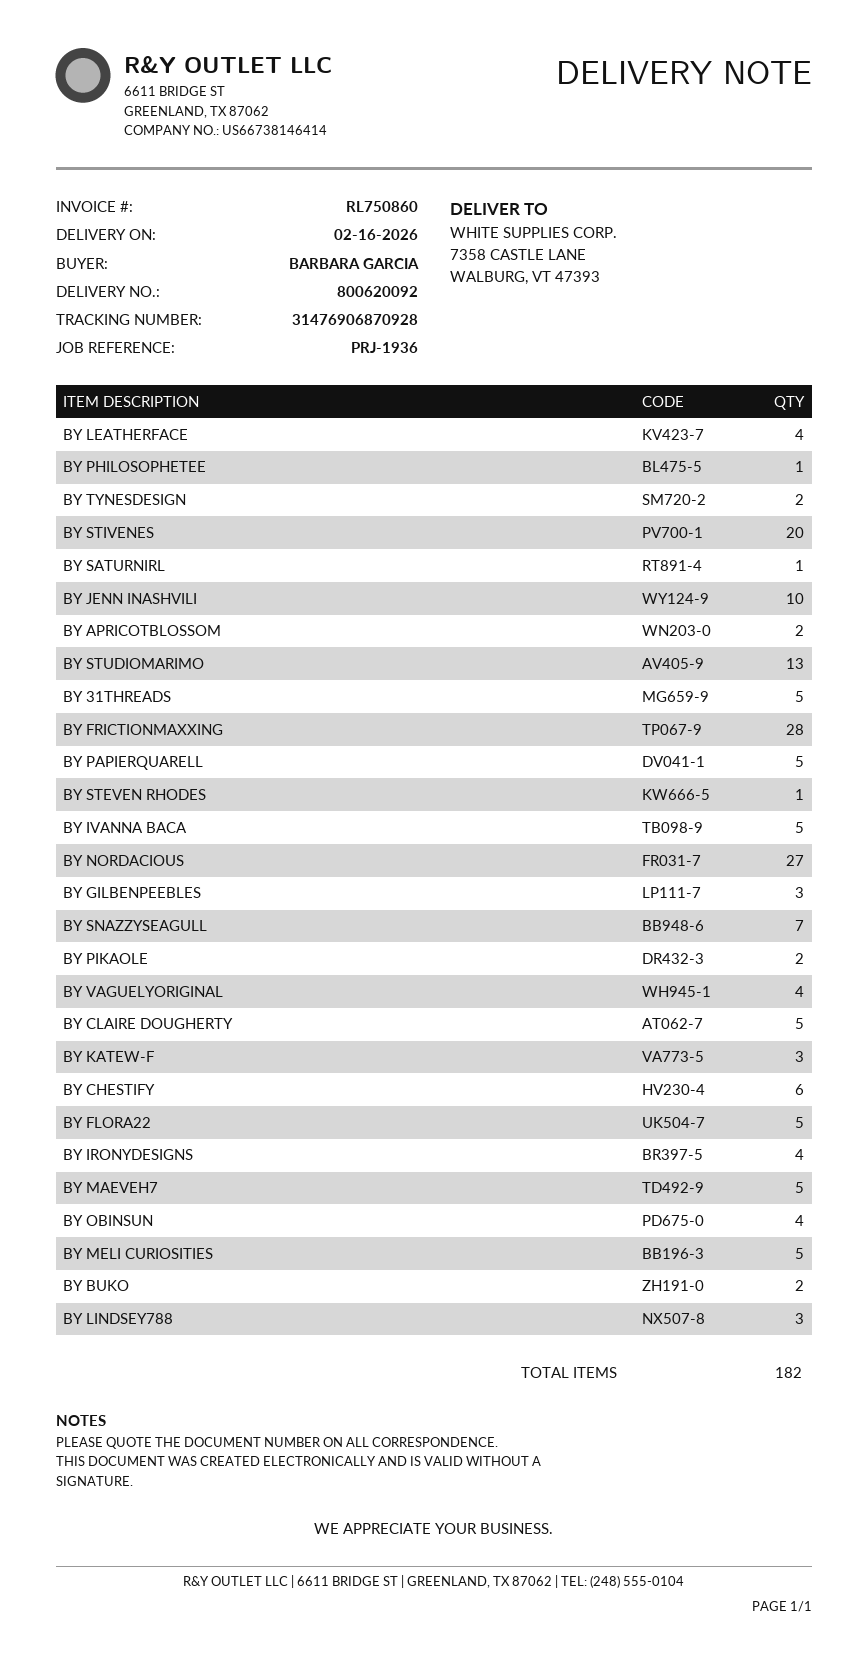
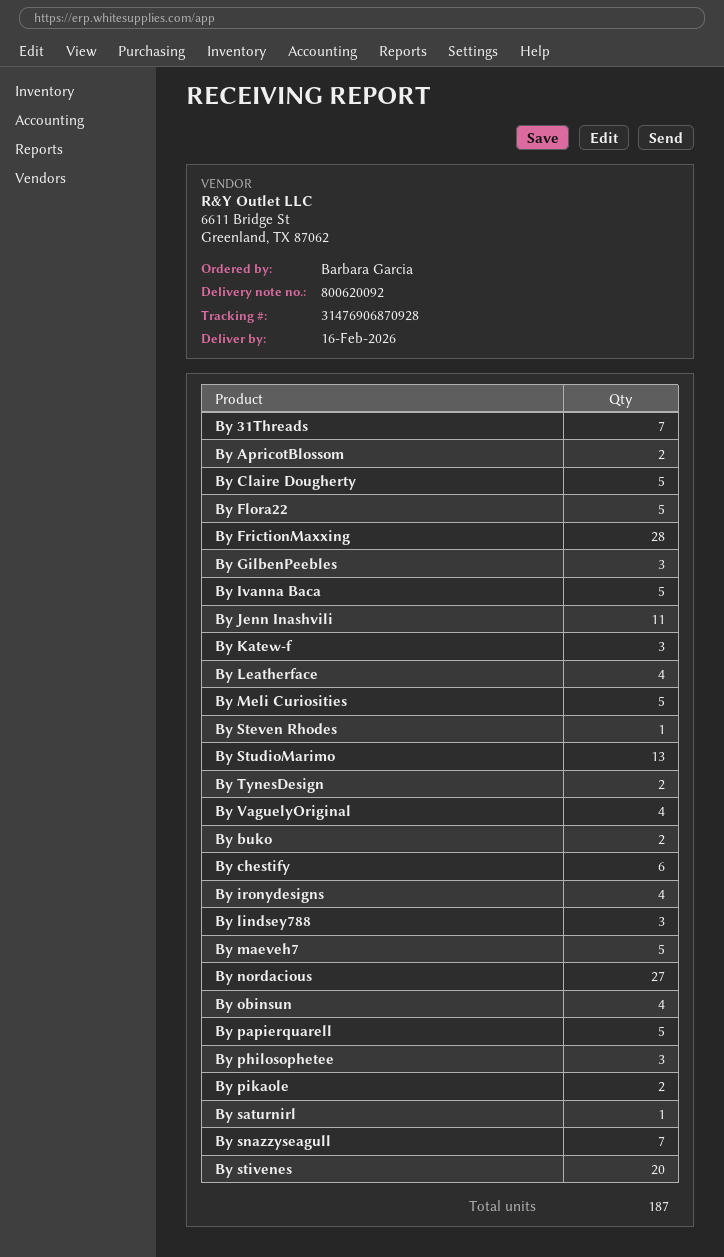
BY PHILOSOPHETEE: 1 -> 3
BY JENN INASHVILI: 10 -> 11
BY 31THREADS: 5 -> 7
total quantity: 182 -> 187

